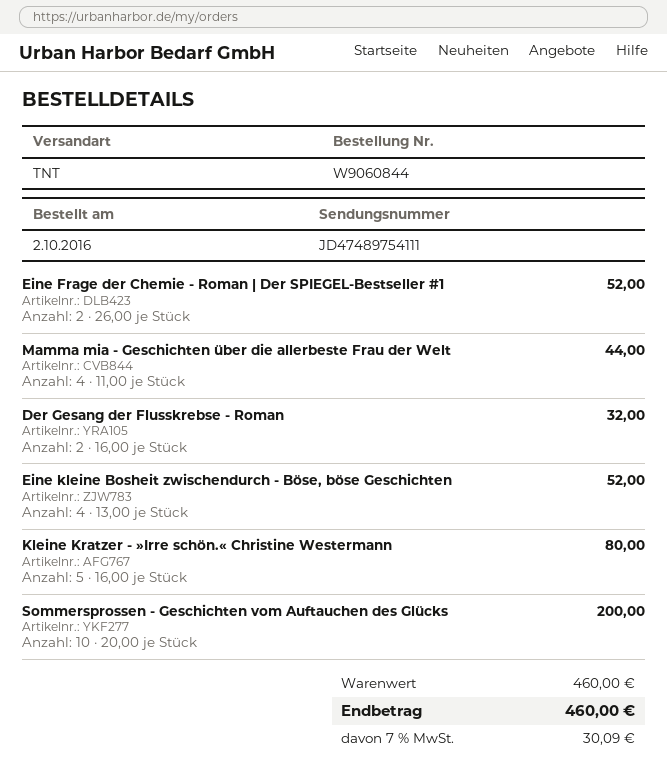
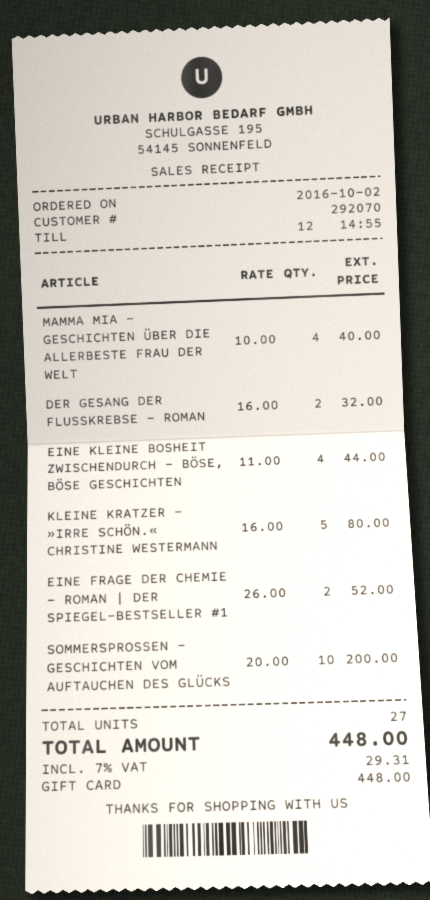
Mamma mia - Geschichten über die allerbeste Frau der Welt: 4 x 11.00 = 44.00 -> 4 x 10.00 = 40.00
Eine kleine Bosheit zwischendurch - Böse, böse Geschichten: 4 x 13.00 = 52.00 -> 4 x 11.00 = 44.00
tax: 7% = 30.09 -> 7% = 29.31
total: 460.00 -> 448.00

